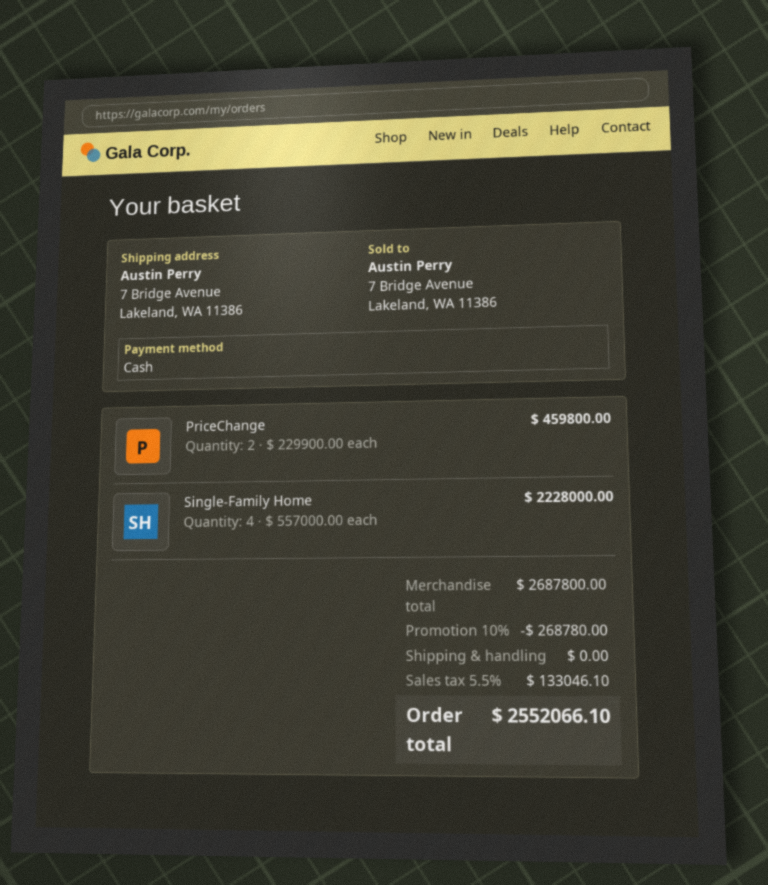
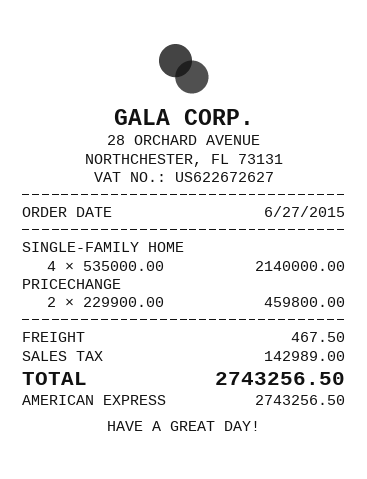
payment method: cash -> American Express
Single-Family Home: 4 x 557000.00 = 2228000.00 -> 4 x 535000.00 = 2140000.00
discount: 10% = 268780.00 -> none
shipping: 0.00 -> 467.50
tax: 133046.10 -> 142989.00
total: 2552066.10 -> 2743256.50

